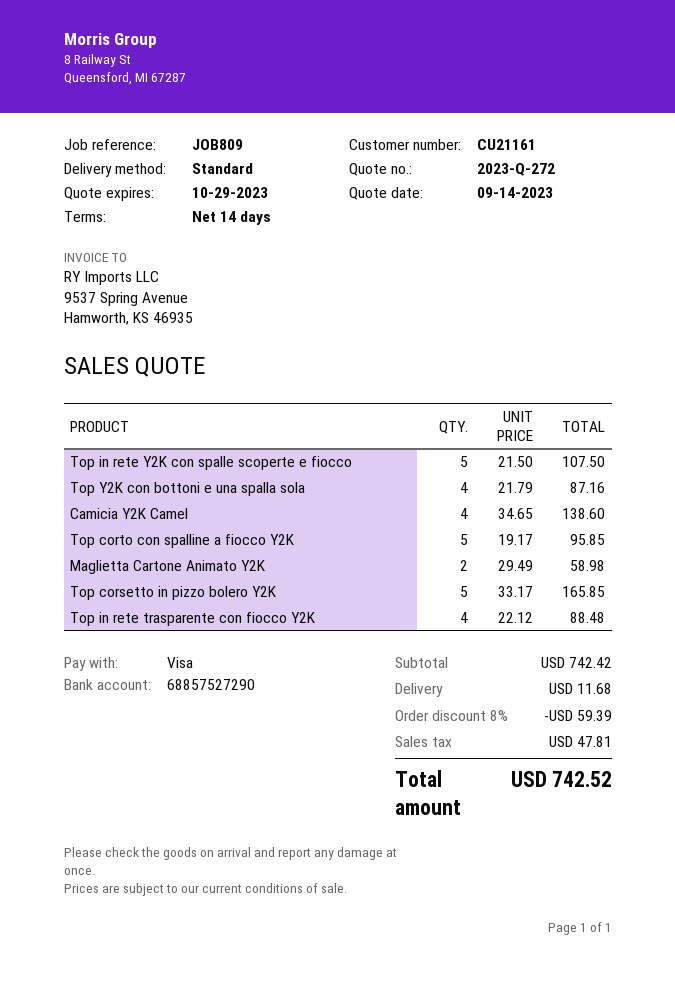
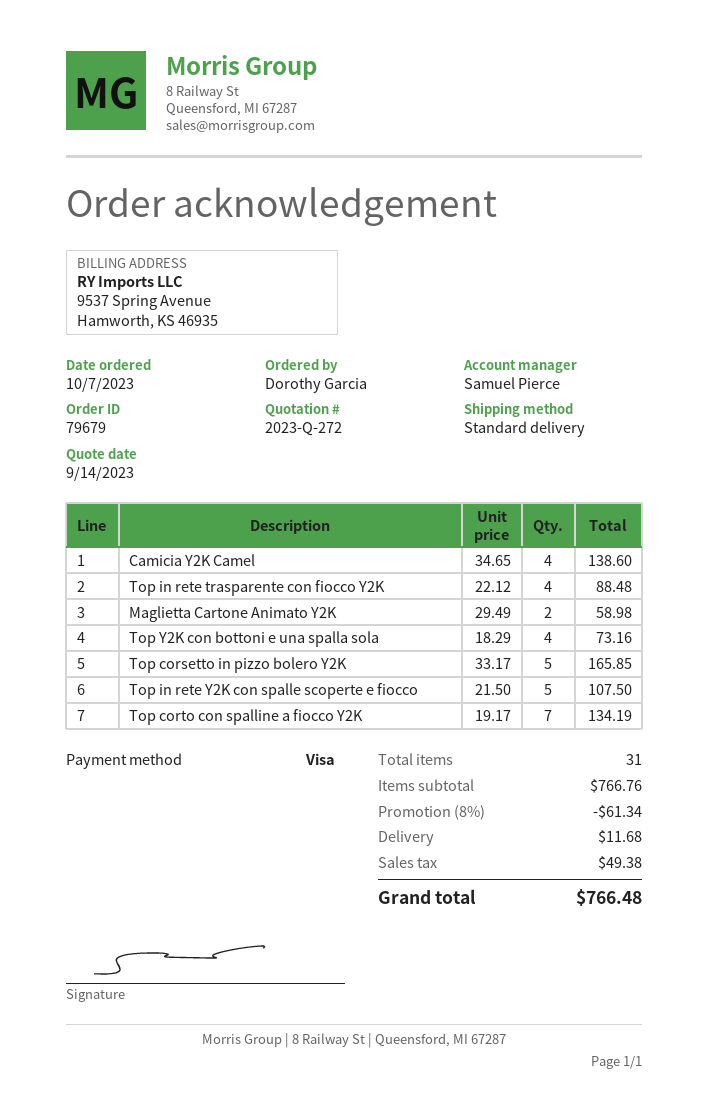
Top Y2K con bottoni e una spalla sola: 4 x 21.79 = 87.16 -> 4 x 18.29 = 73.16
Top corto con spalline a fiocco Y2K: 5 x 19.17 = 95.85 -> 7 x 19.17 = 134.19
subtotal: 742.42 -> 766.76
discount: 8% = 59.39 -> 8% = 61.34
tax: 47.81 -> 49.38
total: 742.52 -> 766.48

